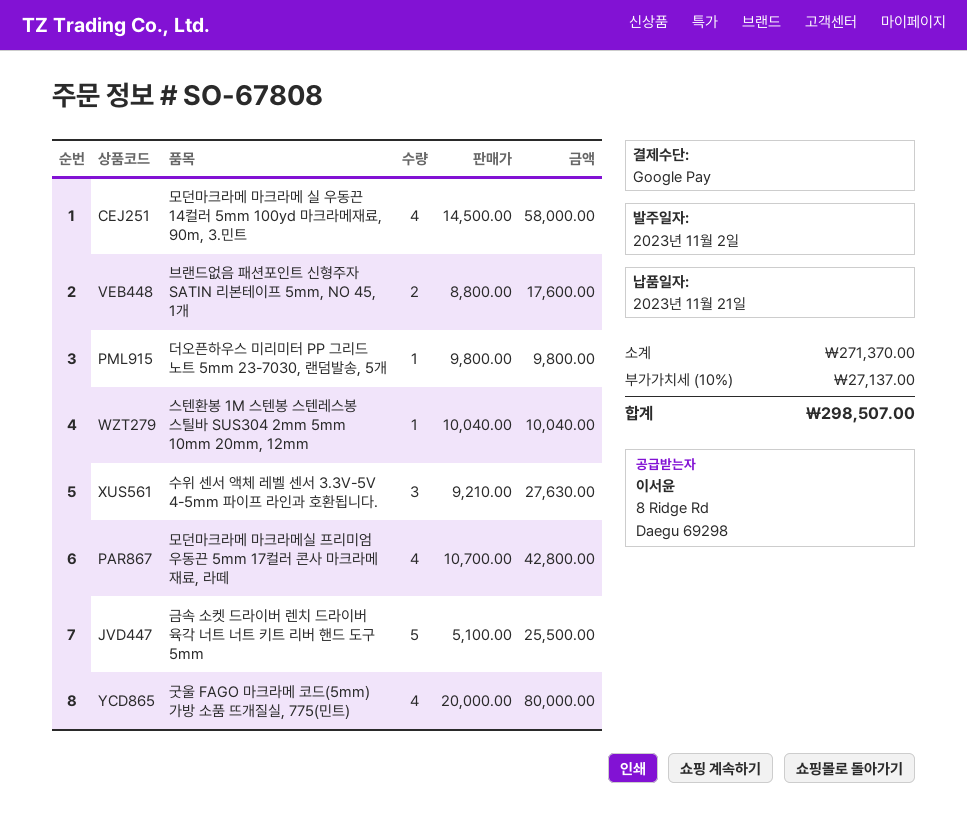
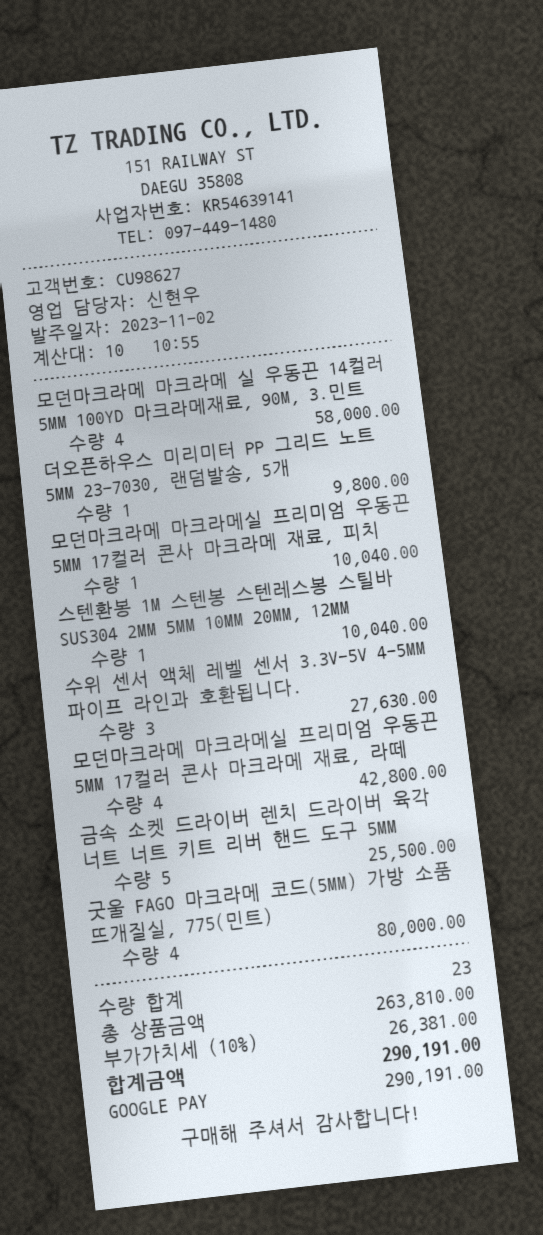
브랜드없음 패션포인트 신형주자 SATIN 리본테이프 5mm, NO 45, 1개: 2 for 17600.00 -> none
모던마크라메 마크라메실 프리미엄 우동끈 5MM 17컬러 콘사 마크라메 재료, 피치: none -> 1 for 10040.00
subtotal: 271370.00 -> 263810.00
tax: 10% = 27137.00 -> 10% = 26381.00
total: 298507.00 -> 290191.00

